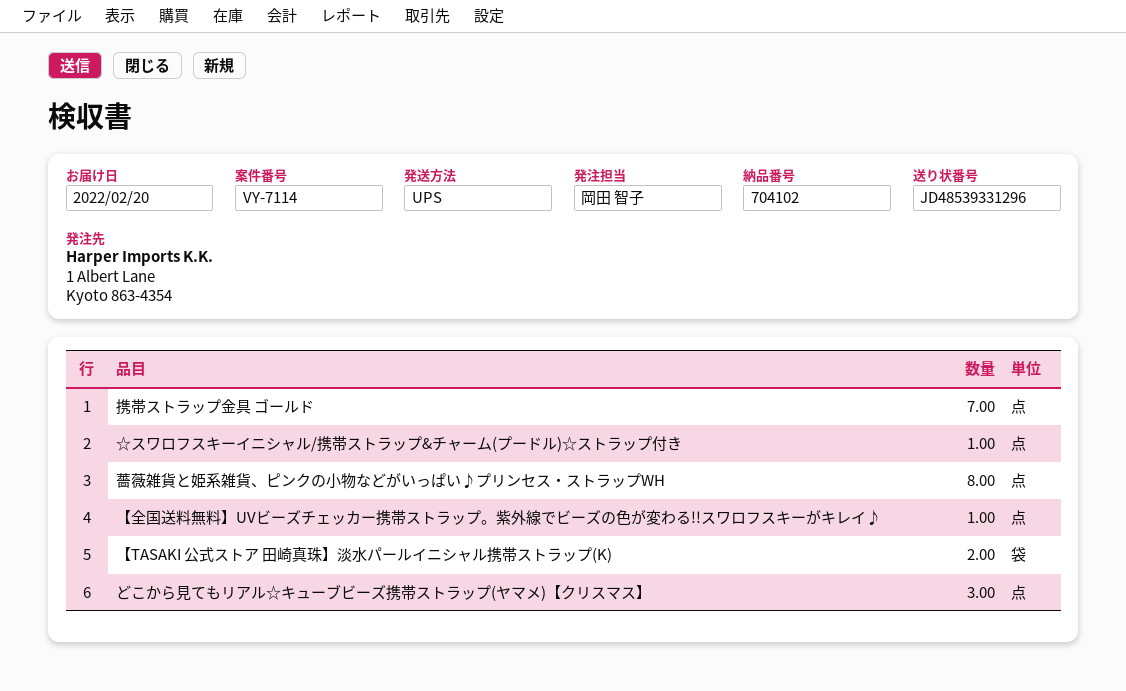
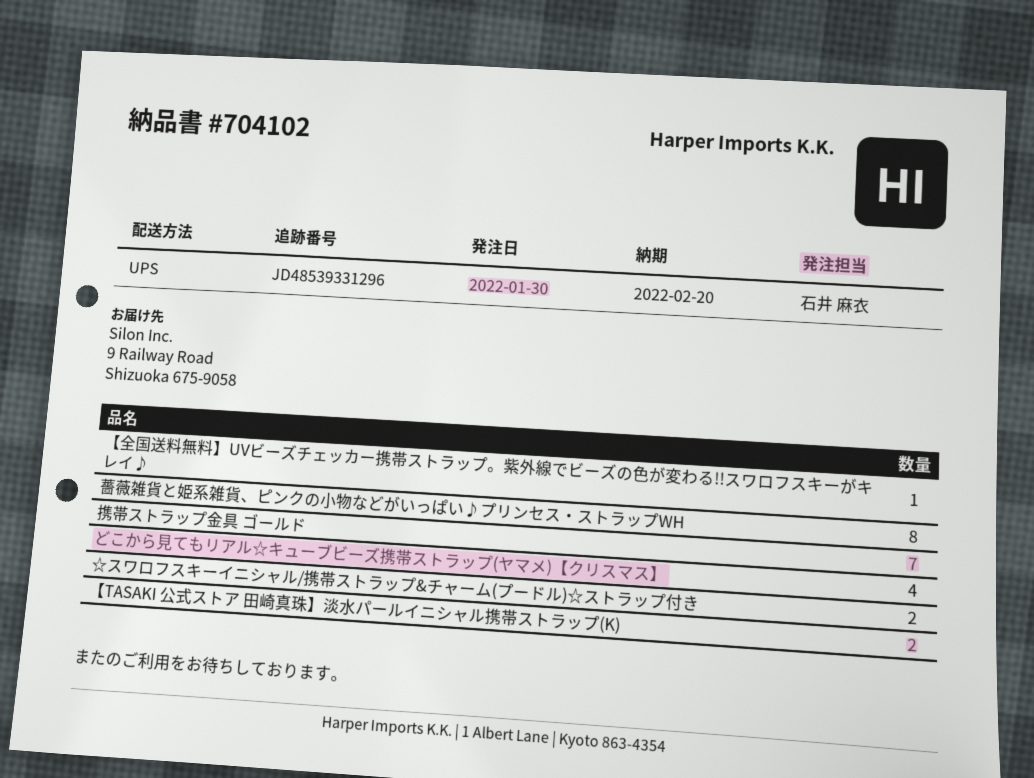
ordered by: 岡田 智子 -> 石井 麻衣
☆スワロフスキーイニシャル/携帯ストラップ&チャーム(プードル)☆ストラップ付き: 1 -> 2
どこから見てもリアル☆キューブビーズ携帯ストラップ(ヤマメ)【クリスマス】: 3 -> 4

